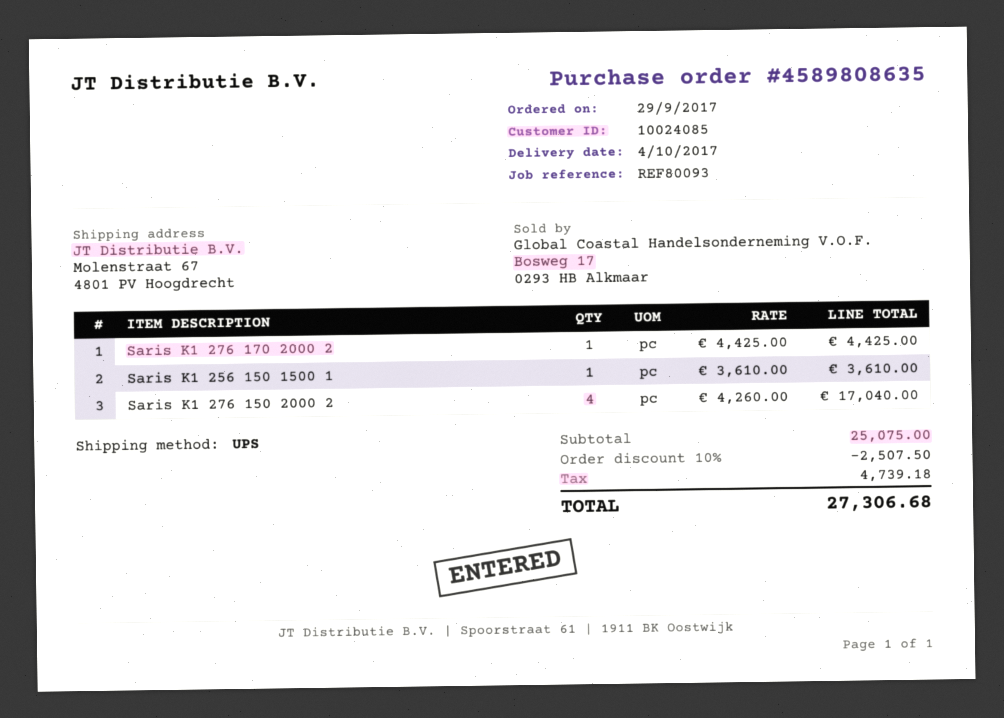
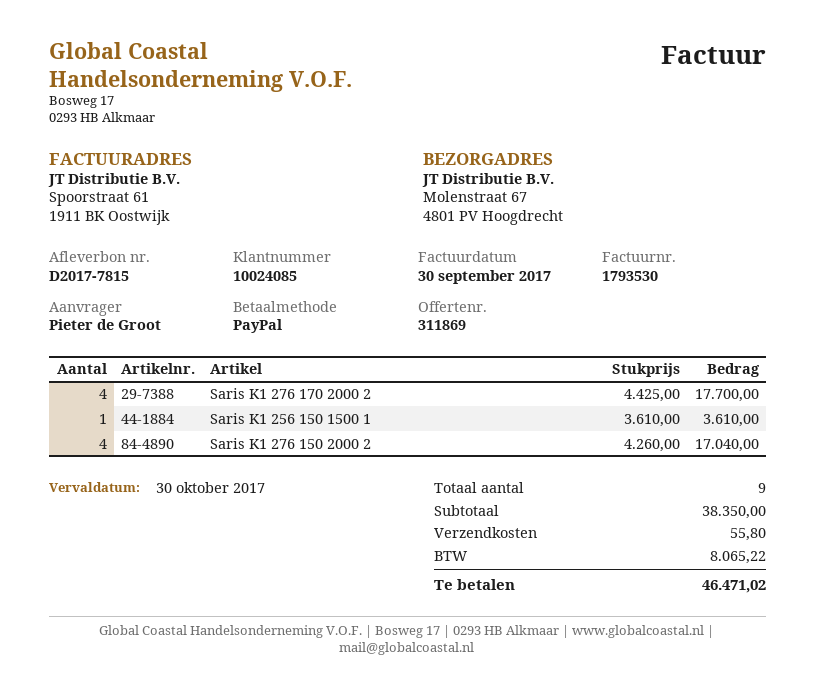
Saris K1 276 170 2000 2: 1 x 4425.00 = 4425.00 -> 4 x 4425.00 = 17700.00
subtotal: 25075.00 -> 38350.00
discount: 10% = 2507.50 -> none
shipping: none -> 55.80
tax: 4739.18 -> 8065.22
total: 27306.68 -> 46471.02

